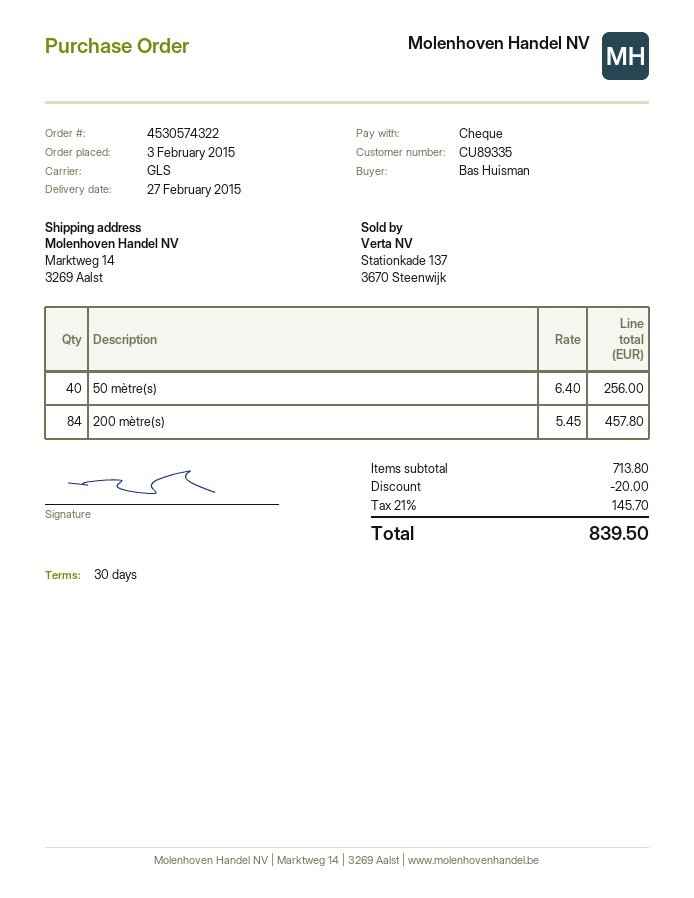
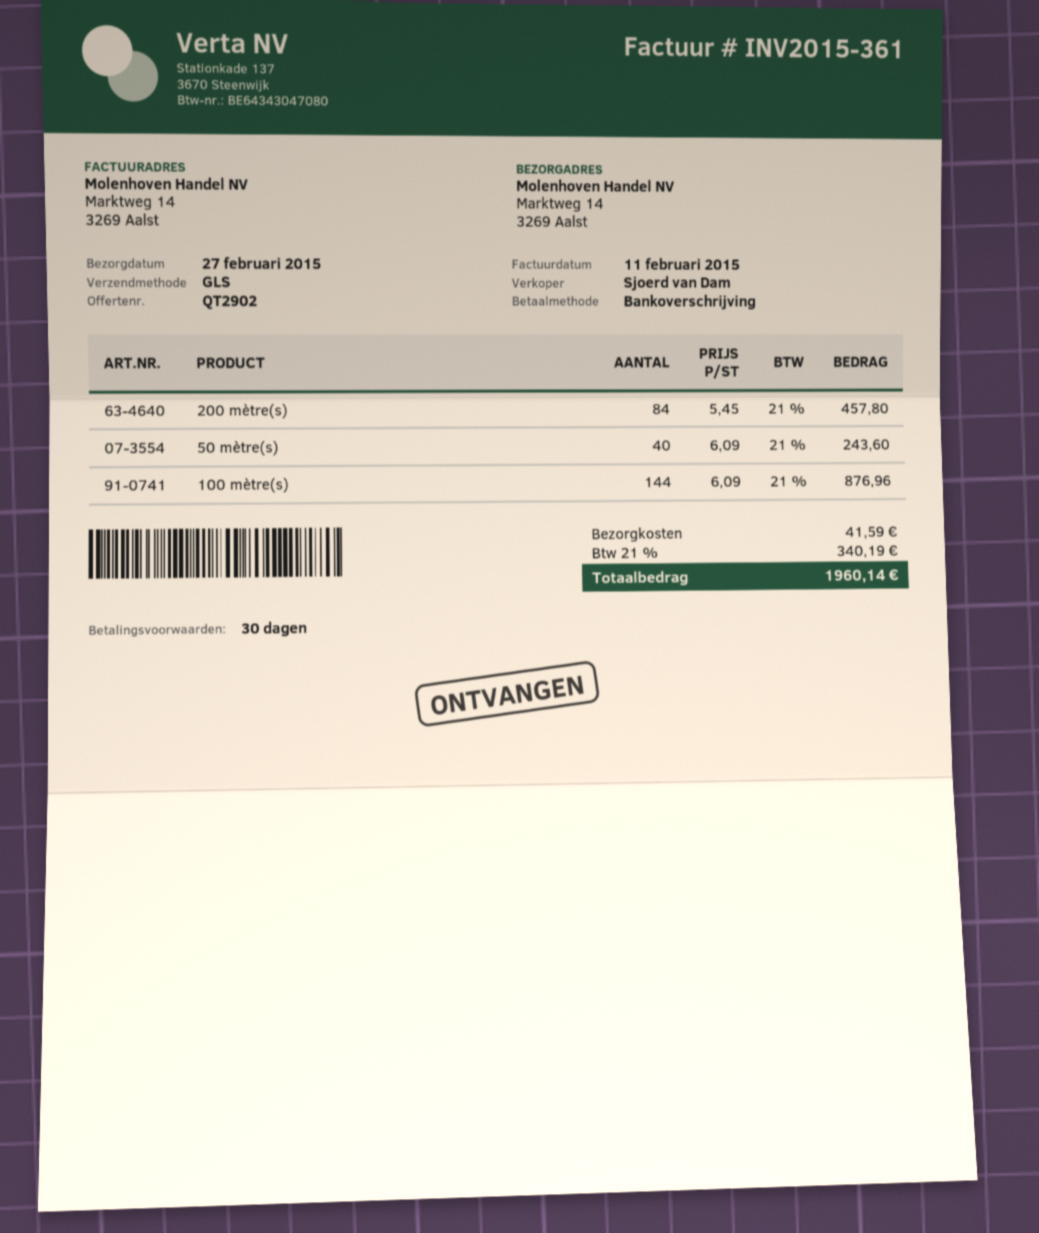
payment method: cheque -> bank transfer
50 mètre(s): 40 x 6.40 = 256.00 -> 40 x 6.09 = 243.60
100 mètre(s): none -> 144 x 6.09 = 876.96
discount: 20.00 -> none
shipping: none -> 41.59
tax: 21% = 145.70 -> 21% = 340.19
total: 839.50 -> 1960.14

